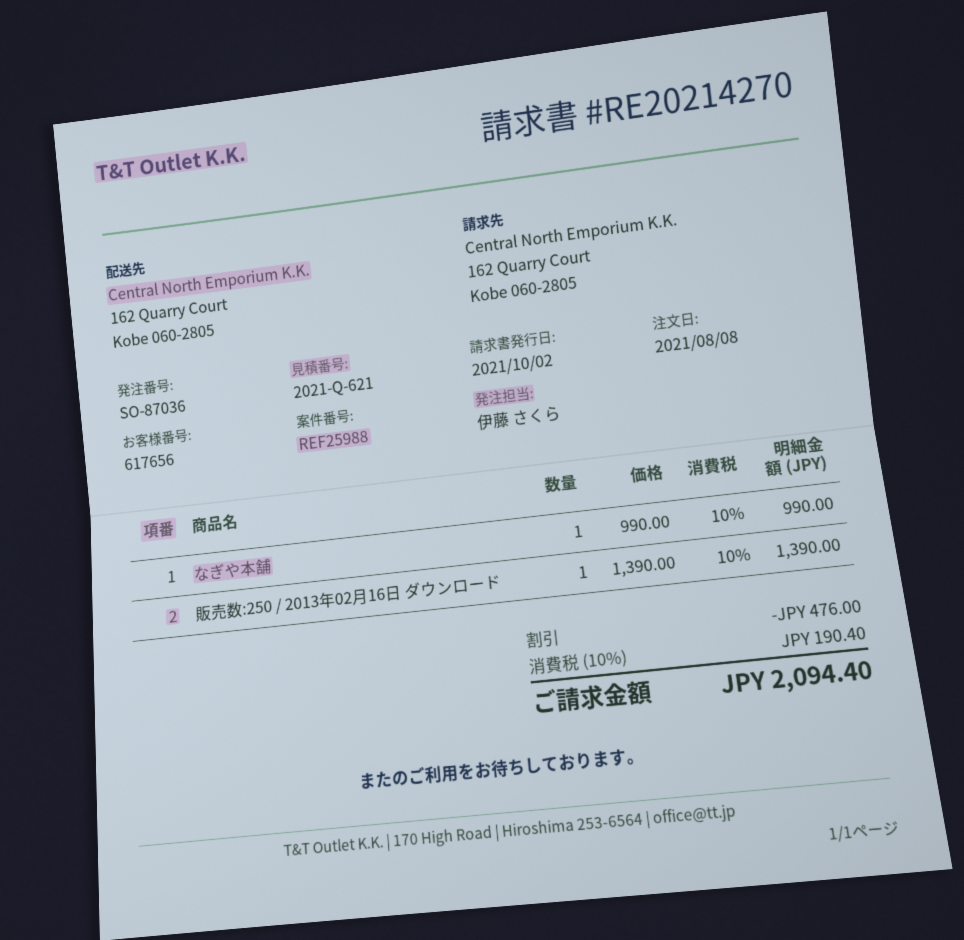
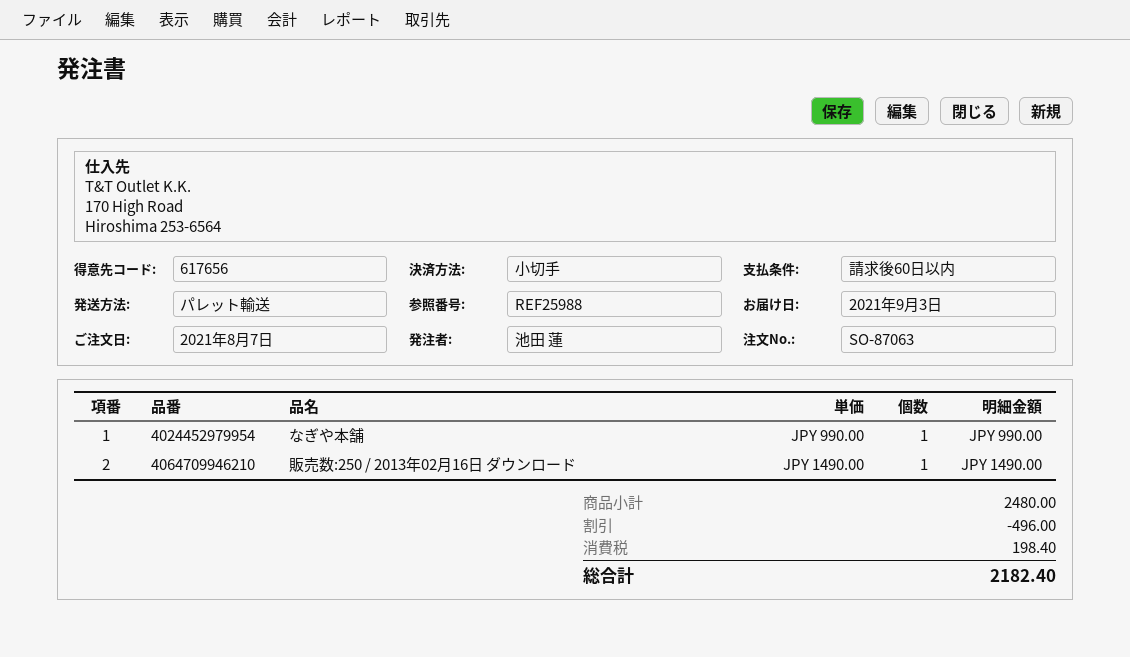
order number: SO-87036 -> SO-87063
order date: 2021-08-08 -> 2021-08-07
ordered by: 伊藤 さくら -> 池田 蓮
販売数:250 / 2013年02月16日 ダウンロード: 1 x 1390.00 = 1390.00 -> 1 x 1490.00 = 1490.00
discount: 476.00 -> 496.00
tax: 190.40 -> 198.40
total: 2094.40 -> 2182.40

